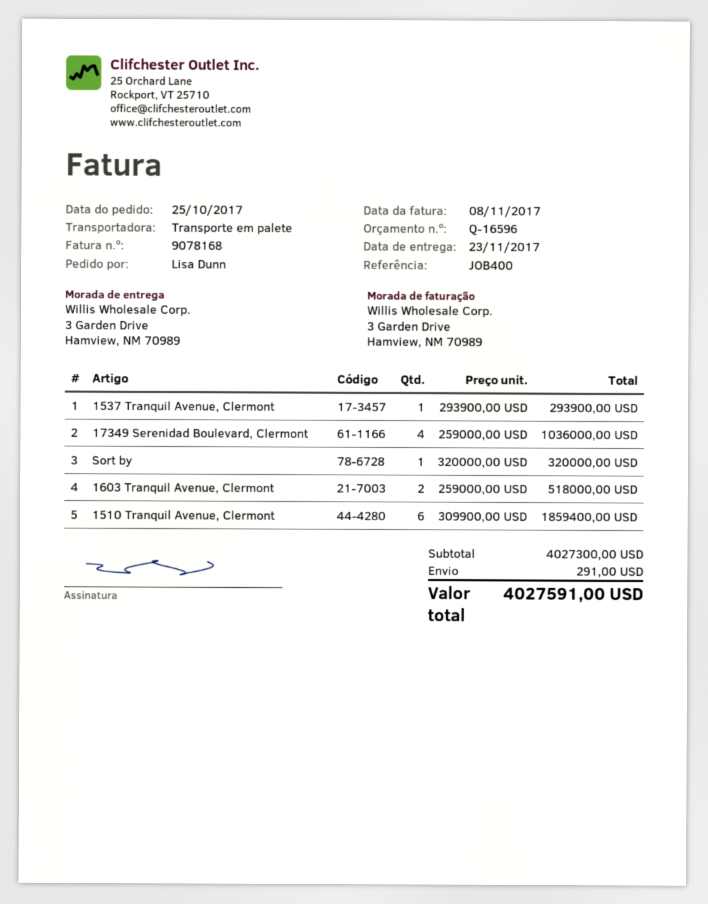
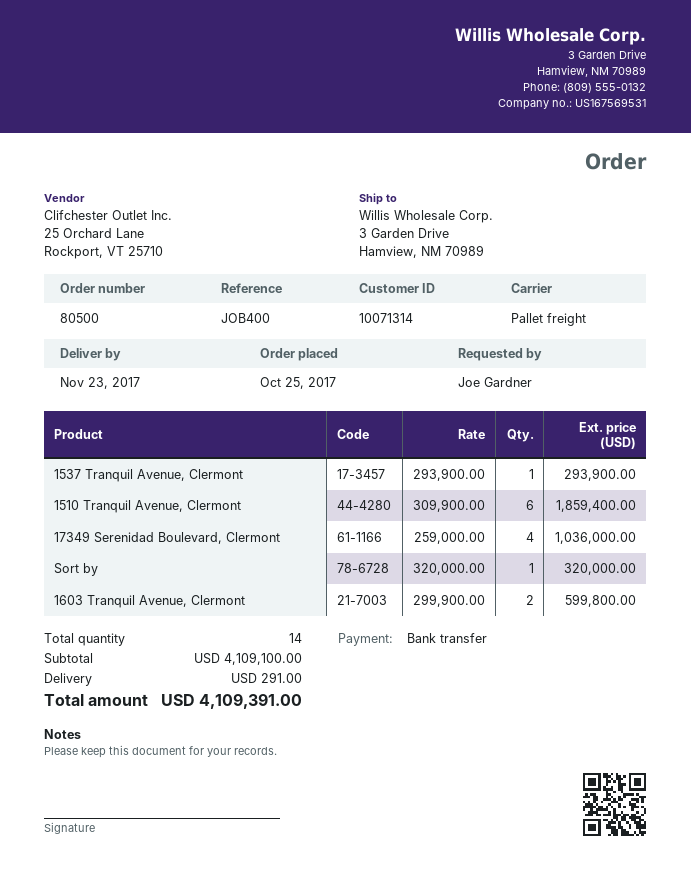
ordered by: Lisa Dunn -> Joe Gardner
1603 Tranquil Avenue, Clermont: 2 x 259000.00 = 518000.00 -> 2 x 299900.00 = 599800.00
subtotal: 4027300.00 -> 4109100.00
total: 4027591.00 -> 4109391.00

